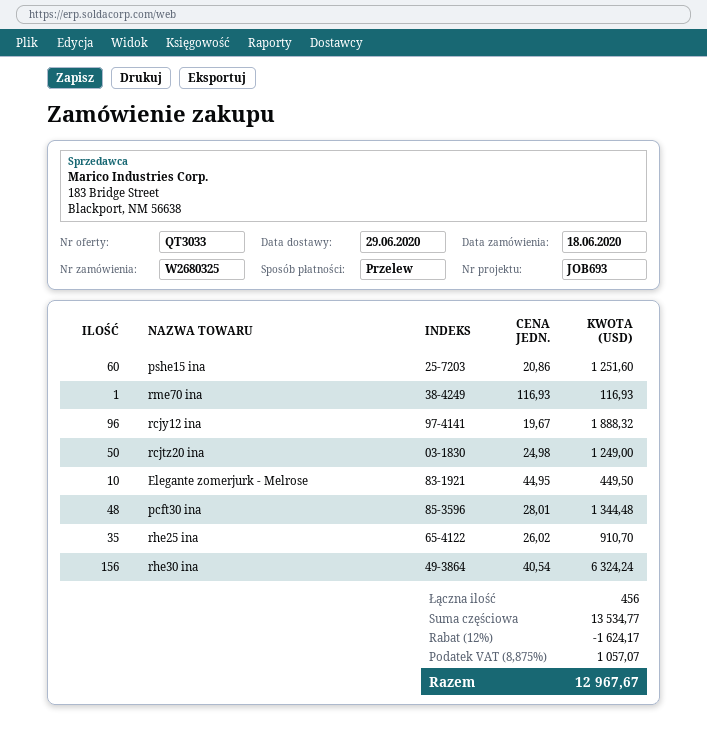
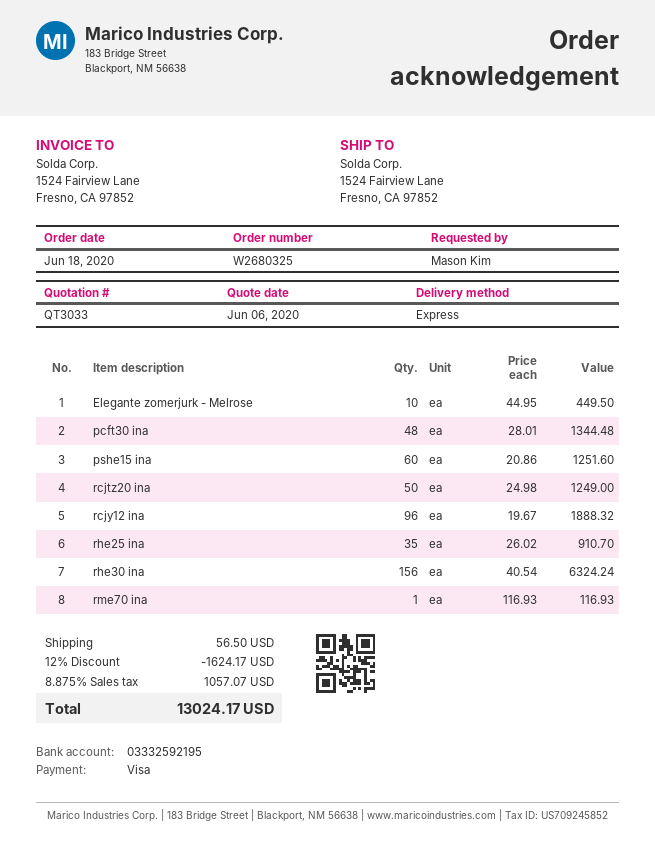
payment method: bank transfer -> Visa
shipping: none -> 56.50
total: 12967.67 -> 13024.17

